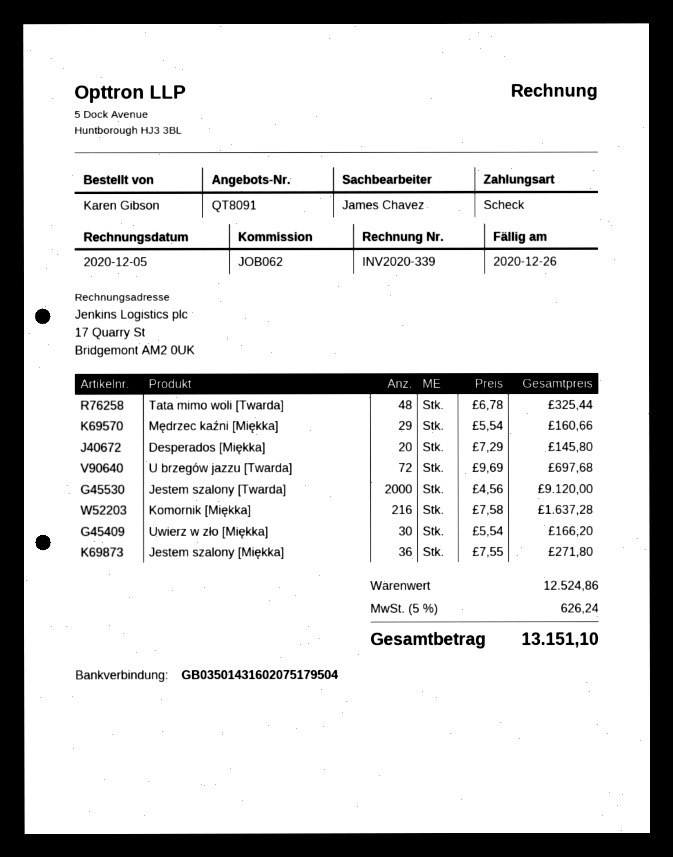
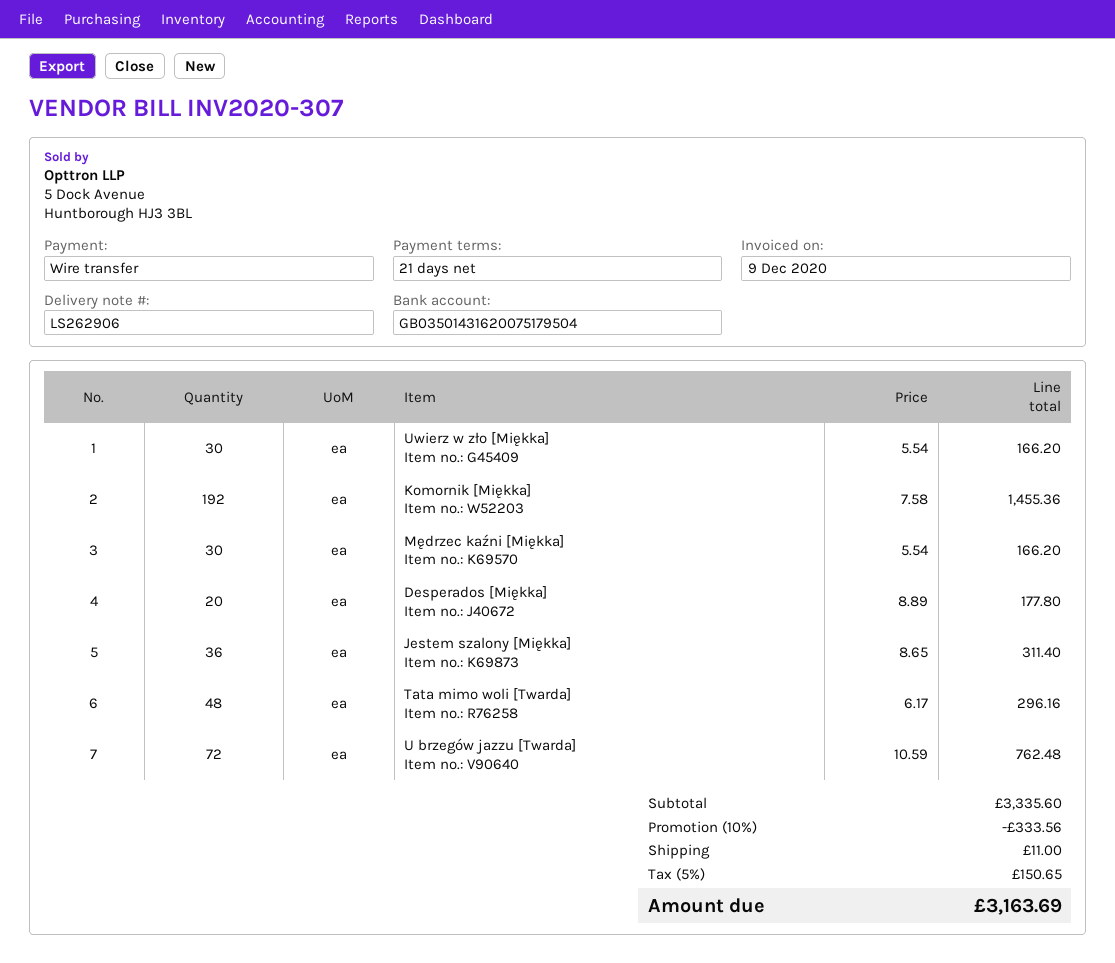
invoice number: INV2020-339 -> INV2020-307
invoice date: 2020-12-05 -> 2020-12-09
payment method: cheque -> bank transfer
bank account: GB03501431602075179504 -> GB03501431620075179504
Tata mimo woli [Twarda]: 48 x 6.78 = 325.44 -> 48 x 6.17 = 296.16
Mędrzec kaźni [Miękka]: 29 x 5.54 = 160.66 -> 30 x 5.54 = 166.20
Desperados [Miękka]: 20 x 7.29 = 145.80 -> 20 x 8.89 = 177.80
U brzegów jazzu [Twarda]: 72 x 9.69 = 697.68 -> 72 x 10.59 = 762.48
Jestem szalony [Twarda]: 2000 x 4.56 = 9120.00 -> none
Komornik [Miękka]: 216 x 7.58 = 1637.28 -> 192 x 7.58 = 1455.36
Jestem szalony [Miękka]: 36 x 7.55 = 271.80 -> 36 x 8.65 = 311.40
subtotal: 12524.86 -> 3335.60
discount: none -> 10% = 333.56
shipping: none -> 11.00
tax: 5% = 626.24 -> 5% = 150.65
total: 13151.10 -> 3163.69

